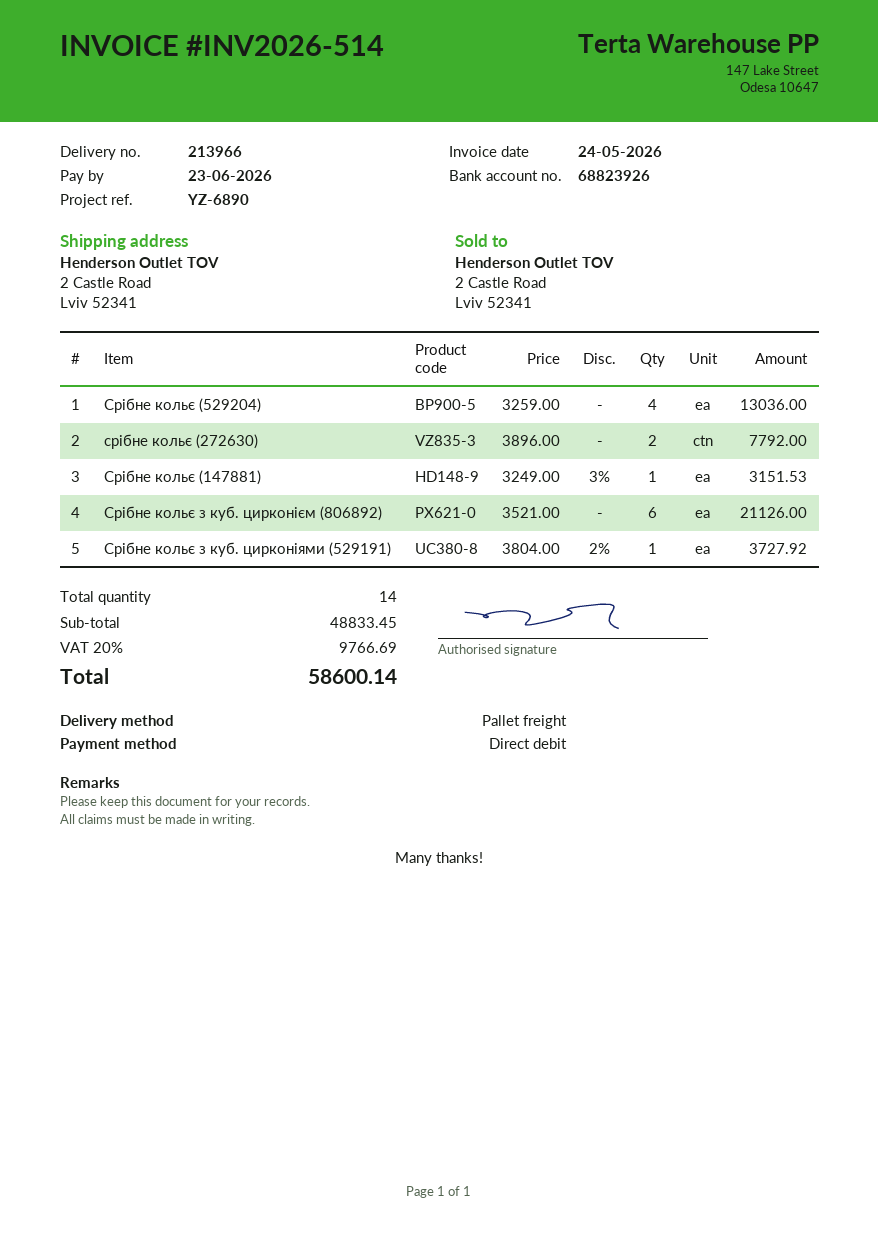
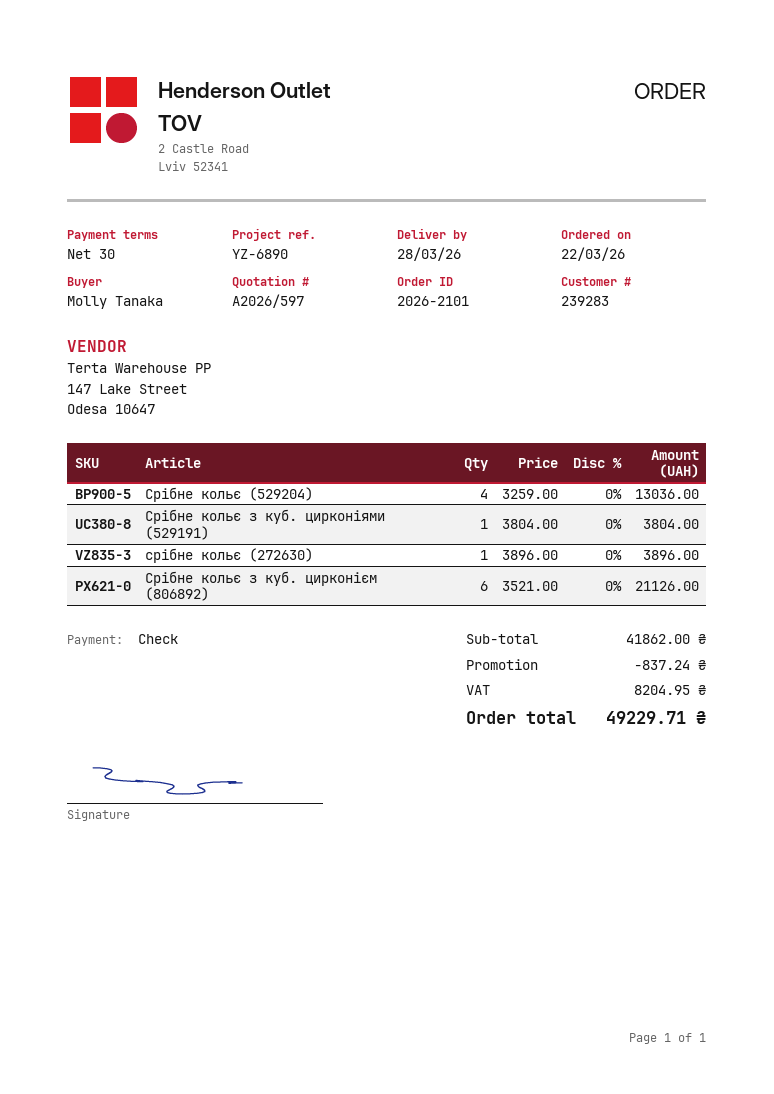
payment method: direct debit -> cheque
срібне кольє (272630): 2 x 3896.00 = 7792.00 -> 1 x 3896.00 = 3896.00
Срібне кольє (147881): 1 x 3249.00 - 3% = 3151.53 -> none
Срібне кольє з куб. цирконіями (529191): 1 x 3804.00 - 2% = 3727.92 -> 1 x 3804.00 = 3804.00
subtotal: 48833.45 -> 41862.00
discount: none -> 837.24
tax: 9766.69 -> 8204.95
total: 58600.14 -> 49229.71

